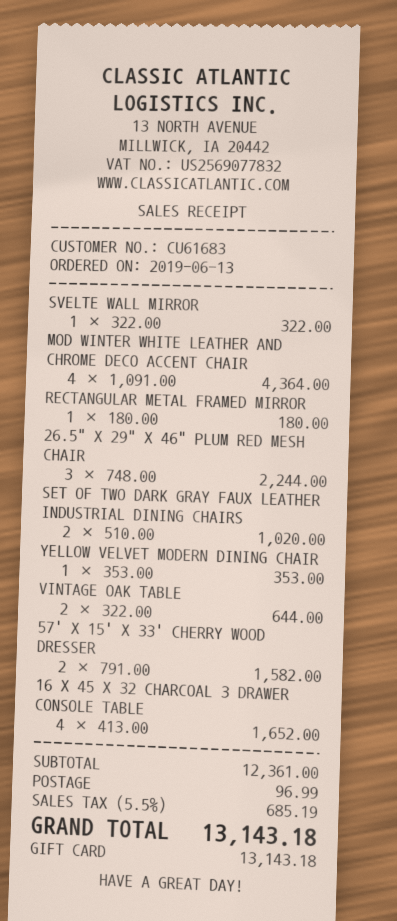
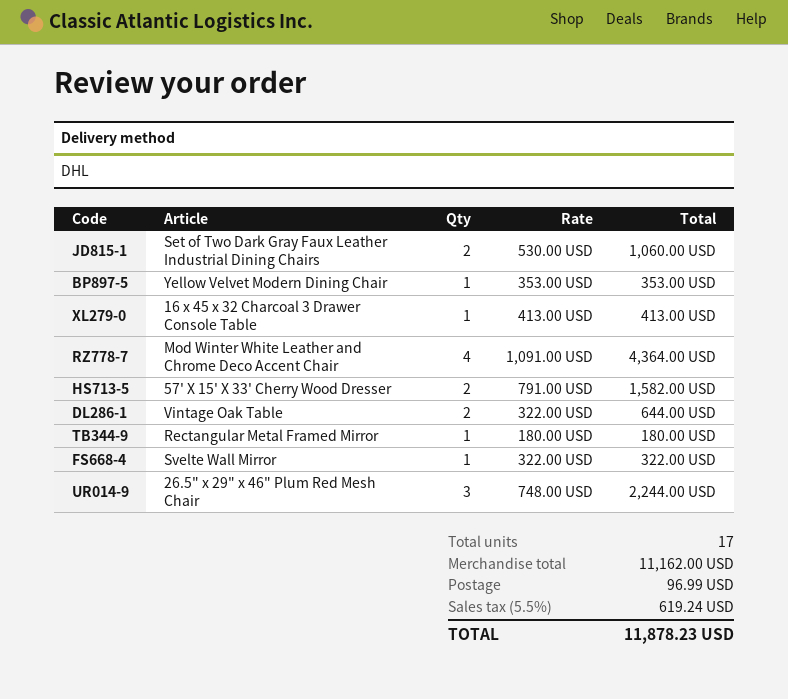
SET OF TWO DARK GRAY FAUX LEATHER INDUSTRIAL DINING CHAIRS: 2 x 510.00 = 1020.00 -> 2 x 530.00 = 1060.00
16 X 45 X 32 CHARCOAL 3 DRAWER CONSOLE TABLE: 4 x 413.00 = 1652.00 -> 1 x 413.00 = 413.00
subtotal: 12361.00 -> 11162.00
tax: 5.5% = 685.19 -> 5.5% = 619.24
total: 13143.18 -> 11878.23

